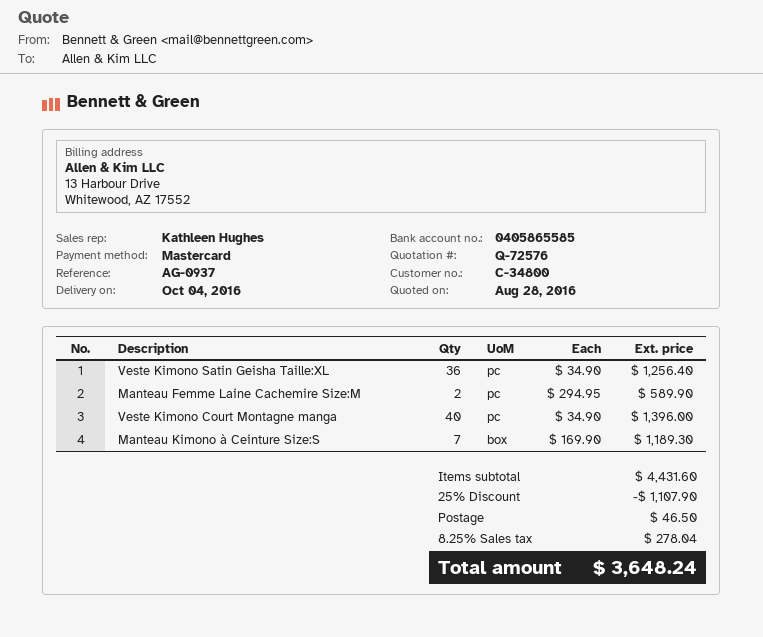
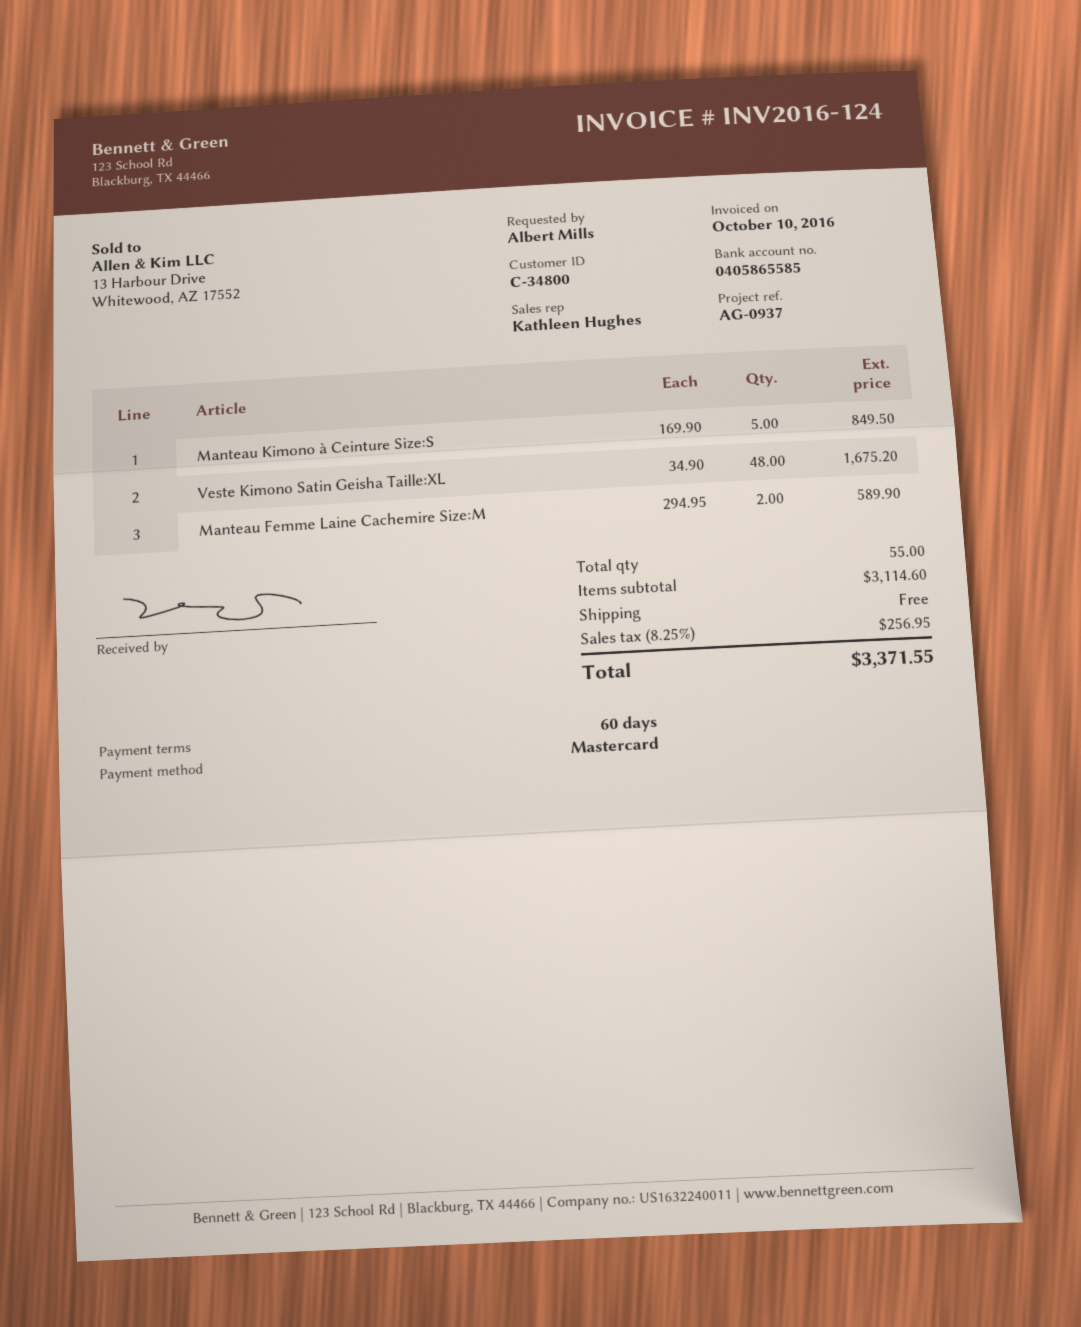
Veste Kimono Satin Geisha Taille:XL: 36 x 34.90 = 1256.40 -> 48 x 34.90 = 1675.20
Veste Kimono Court Montagne manga: 40 x 34.90 = 1396.00 -> none
Manteau Kimono à Ceinture Size:S: 7 x 169.90 = 1189.30 -> 5 x 169.90 = 849.50
subtotal: 4431.60 -> 3114.60
discount: 25% = 1107.90 -> none
shipping: 46.50 -> 0.00
tax: 8.25% = 278.04 -> 8.25% = 256.95
total: 3648.24 -> 3371.55

